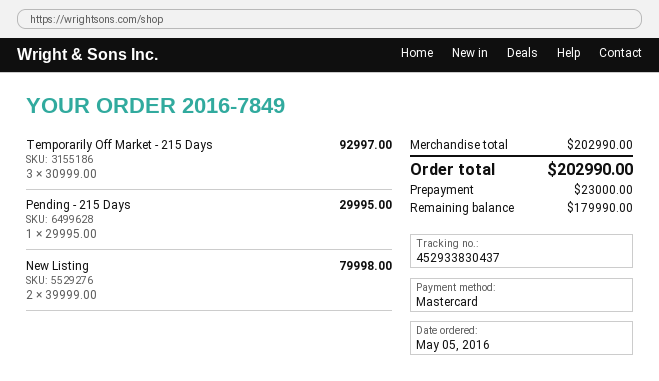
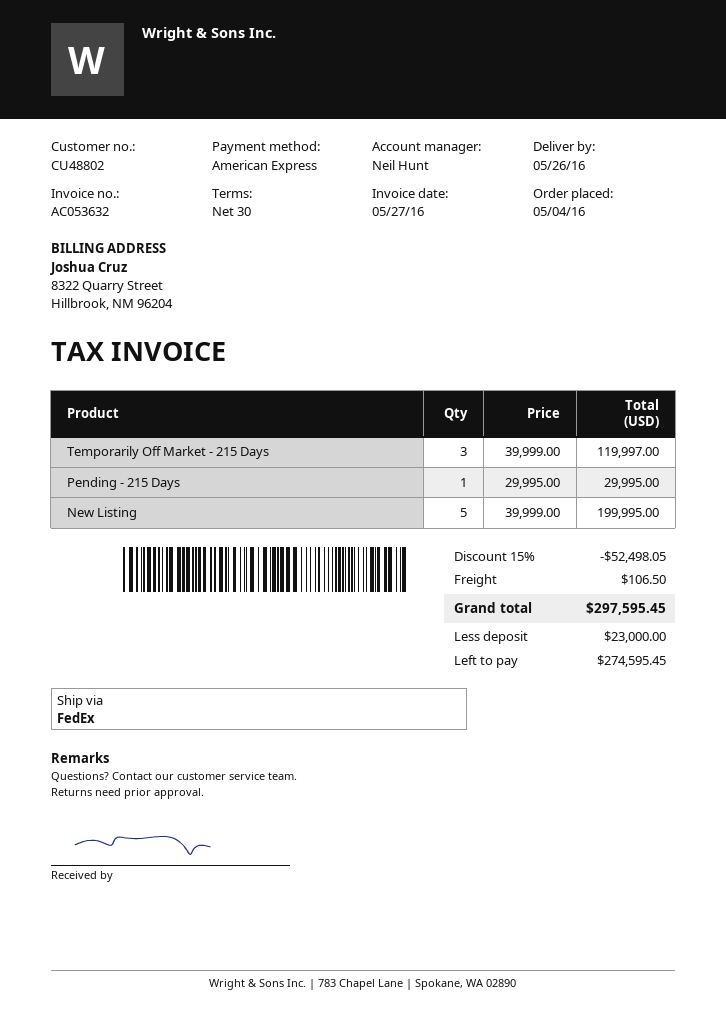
order date: 2016-05-05 -> 2016-05-04
payment method: Mastercard -> American Express
Temporarily Off Market - 215 Days: 3 x 30999.00 = 92997.00 -> 3 x 39999.00 = 119997.00
New Listing: 2 x 39999.00 = 79998.00 -> 5 x 39999.00 = 199995.00
discount: none -> 15% = 52498.05
shipping: none -> 106.50
total: 202990.00 -> 297595.45
balance: 179990.00 -> 274595.45

